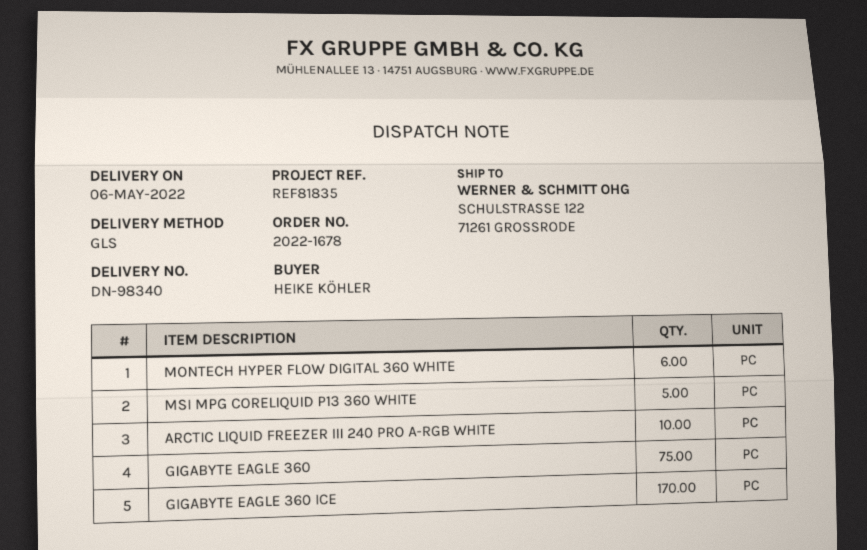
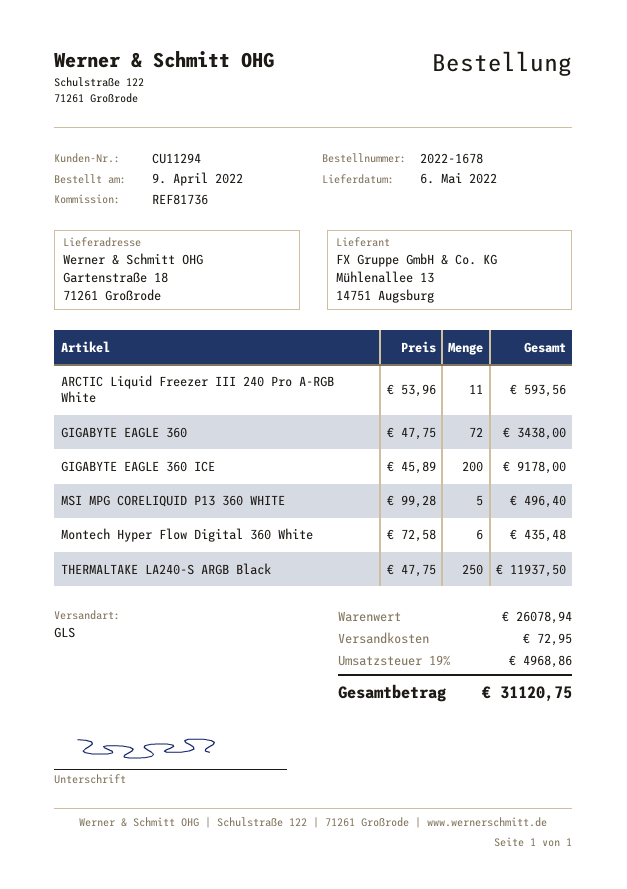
reference: REF81835 -> REF81736
ship to: SCHULSTRASSE 122, 71261 GROSSRODE -> Gartenstraße 18, 71261 Großrode
ARCTIC LIQUID FREEZER III 240 PRO A-RGB WHITE: 10 -> 11
GIGABYTE EAGLE 360: 75 -> 72
GIGABYTE EAGLE 360 ICE: 170 -> 200
THERMALTAKE LA240-S ARGB Black: none -> 250

